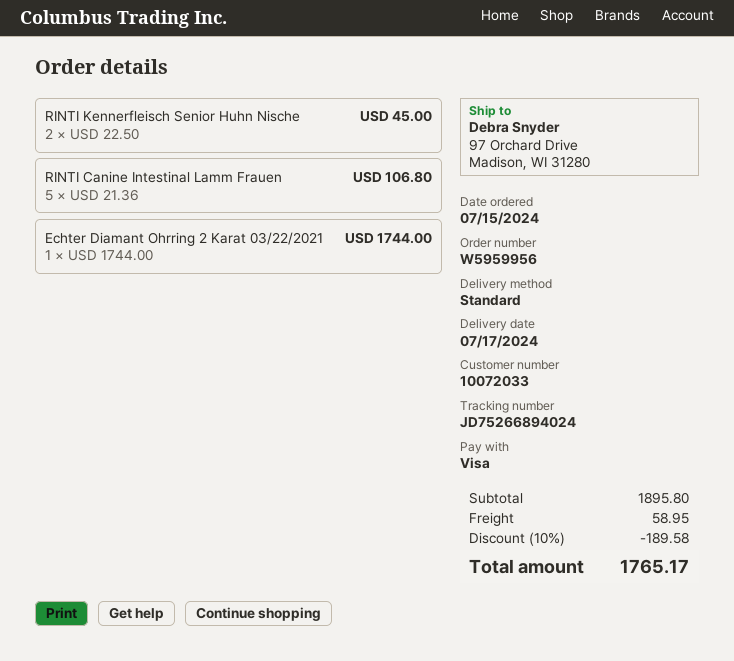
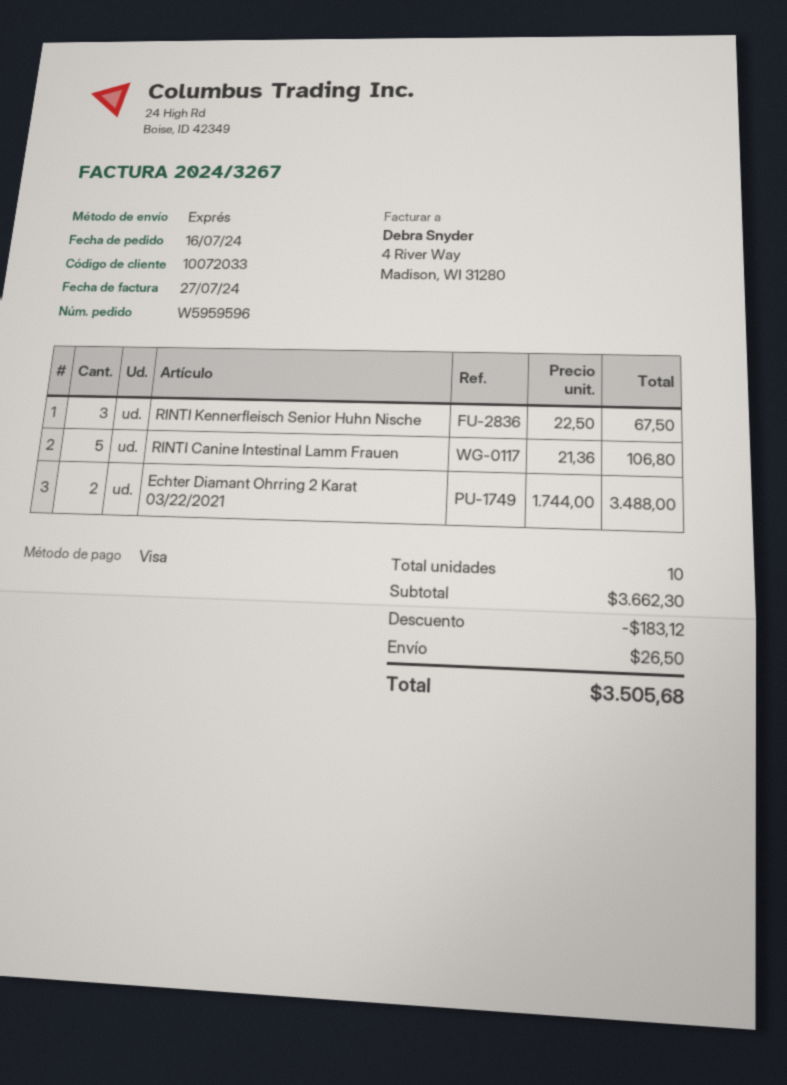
order number: W5959956 -> W5959596
order date: 2024-07-15 -> 2024-07-16
shipping method: standard -> express
RINTI Kennerfleisch Senior Huhn Nische: 2 x 22.50 = 45.00 -> 3 x 22.50 = 67.50
Echter Diamant Ohrring 2 Karat 03/22/2021: 1 x 1744.00 = 1744.00 -> 2 x 1744.00 = 3488.00
subtotal: 1895.80 -> 3662.30
discount: 189.58 -> 183.12
shipping: 58.95 -> 26.50
total: 1765.17 -> 3505.68

